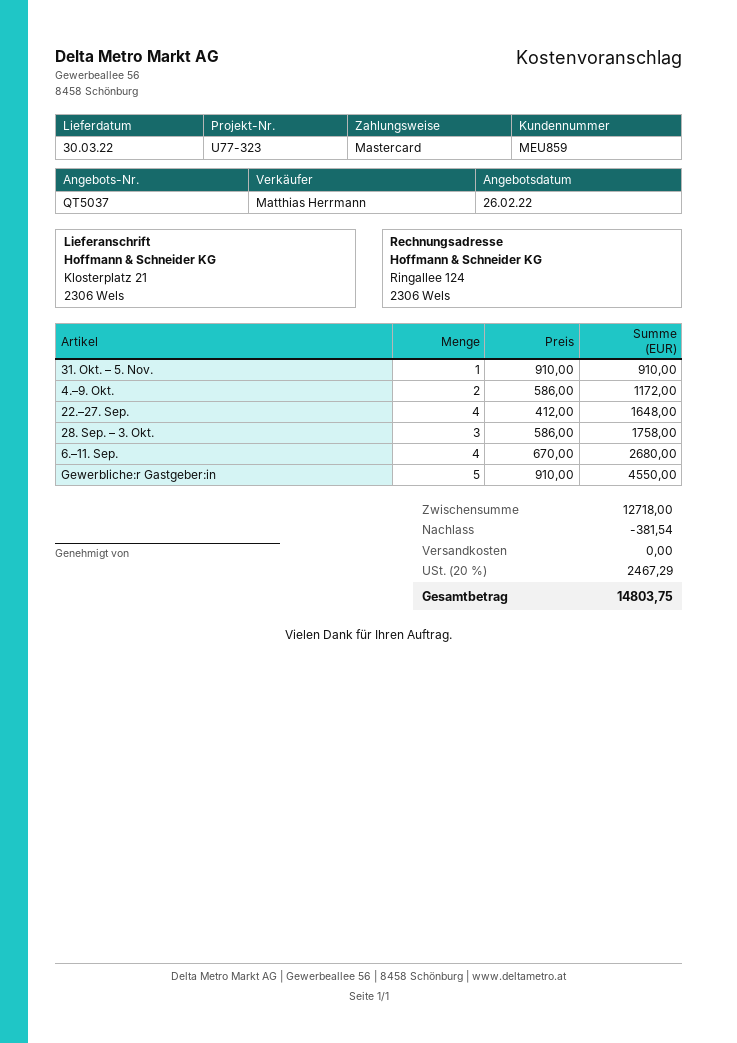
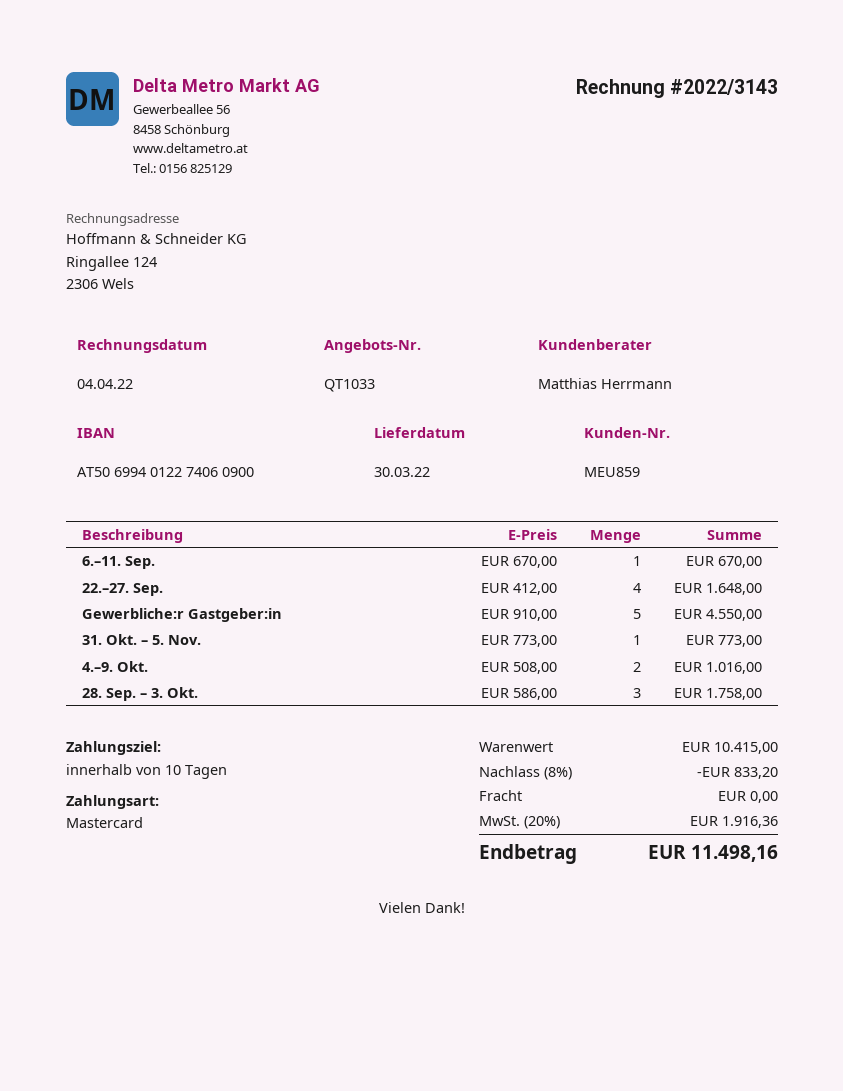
quote number: QT5037 -> QT1033
31. Okt. – 5. Nov.: 1 x 910.00 = 910.00 -> 1 x 773.00 = 773.00
4.–9. Okt.: 2 x 586.00 = 1172.00 -> 2 x 508.00 = 1016.00
6.–11. Sep.: 4 x 670.00 = 2680.00 -> 1 x 670.00 = 670.00
subtotal: 12718.00 -> 10415.00
discount: 381.54 -> 833.20
tax: 20% = 2467.29 -> 20% = 1916.36
total: 14803.75 -> 11498.16

